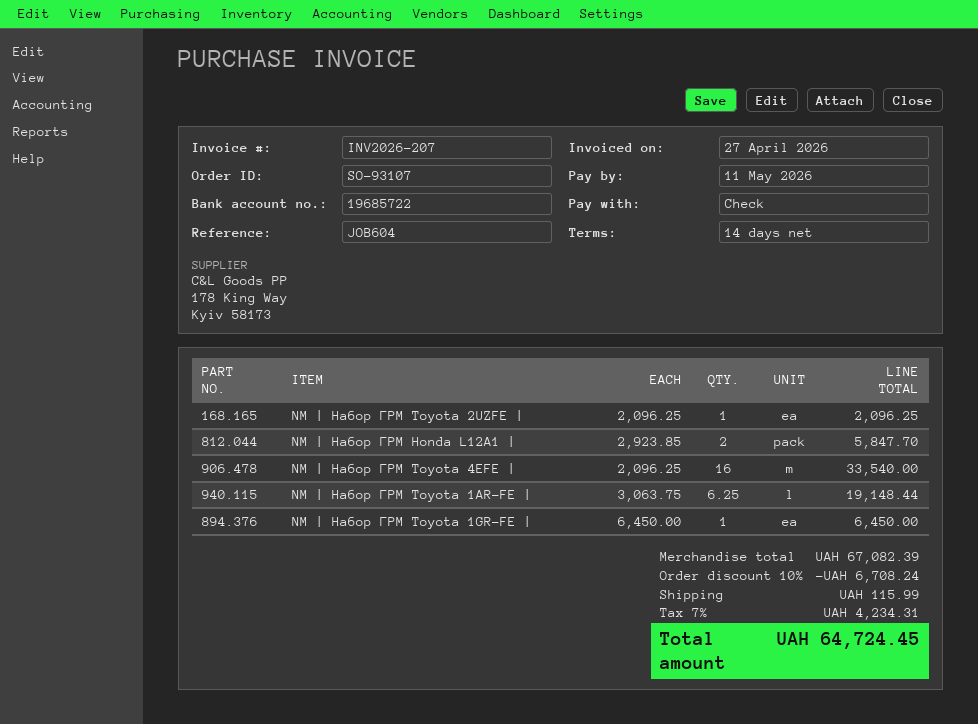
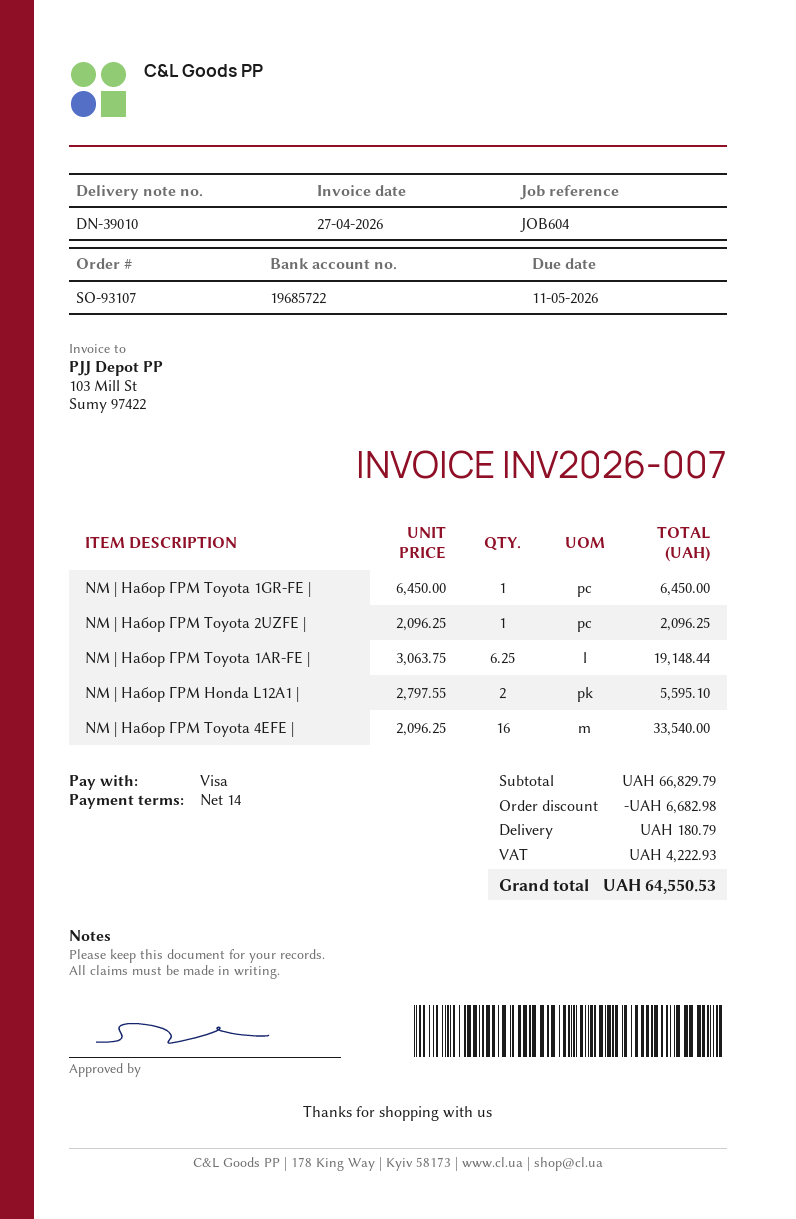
invoice number: INV2026-207 -> INV2026-007
payment method: cheque -> Visa
NM | Набор ГРМ Honda L12A1 |: 2 x 2923.85 = 5847.70 -> 2 x 2797.55 = 5595.10
subtotal: 67082.39 -> 66829.79
discount: 6708.24 -> 6682.98
shipping: 115.99 -> 180.79
tax: 4234.31 -> 4222.93
total: 64724.45 -> 64550.53

